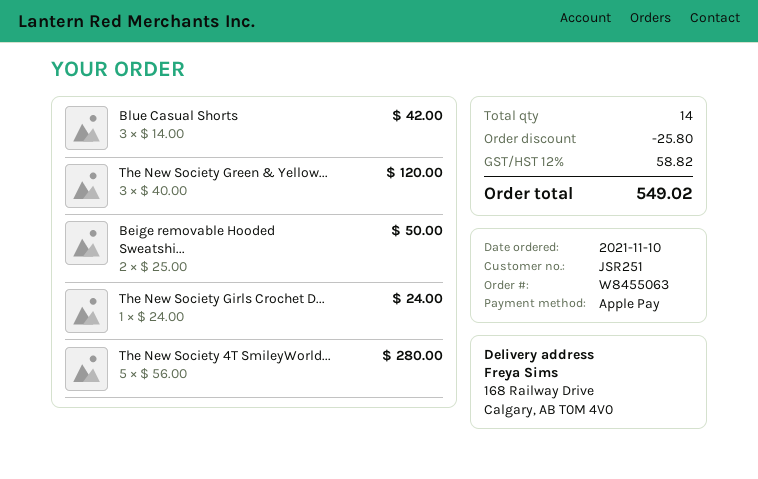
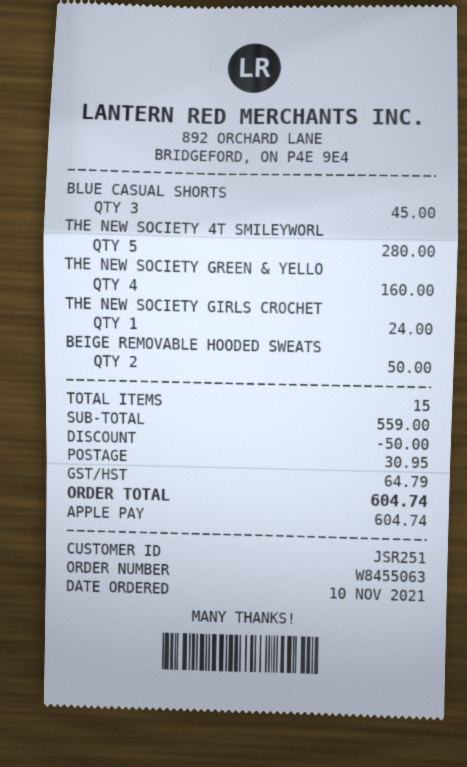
Blue Casual Shorts: 3 for 42.00 -> 3 for 45.00
The New Society Green & Yellow...: 3 for 120.00 -> 4 for 160.00
total quantity: 14 -> 15
discount: 25.80 -> 50.00
shipping: none -> 30.95
tax: 58.82 -> 64.79
total: 549.02 -> 604.74

